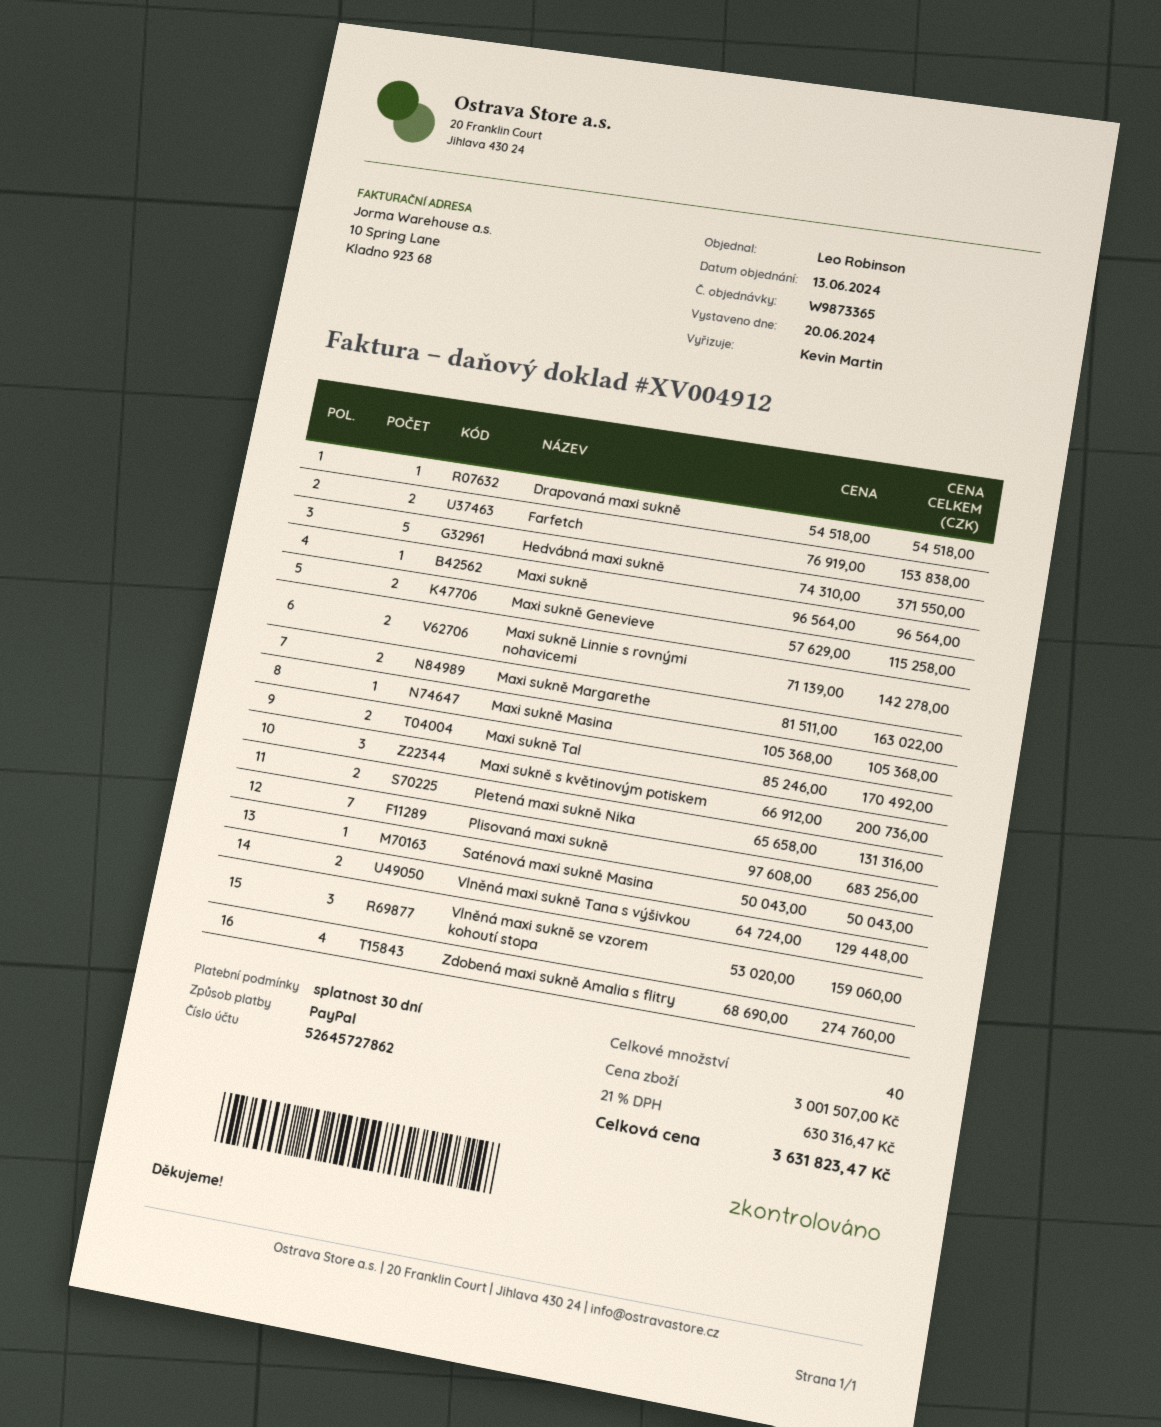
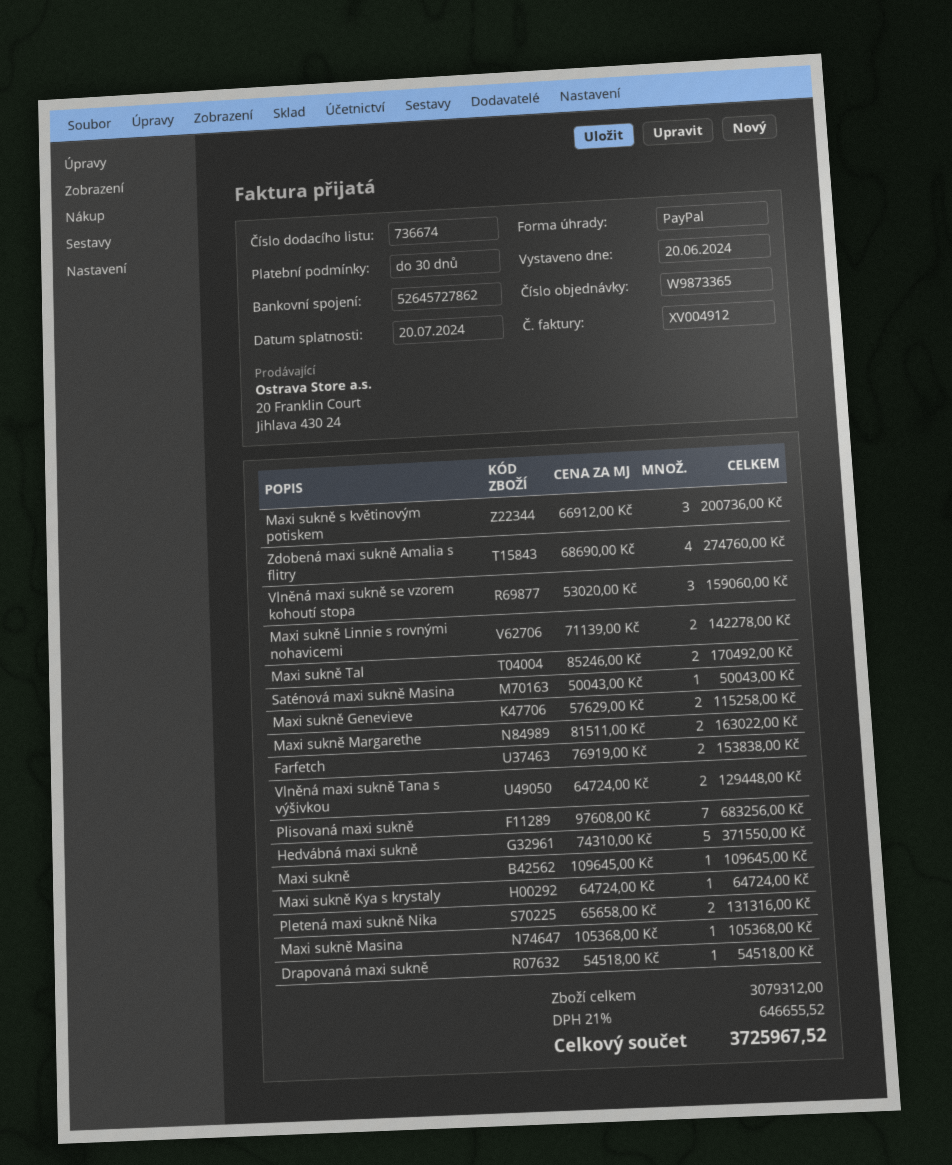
Maxi sukně: 1 x 96564.00 = 96564.00 -> 1 x 109645.00 = 109645.00
Maxi sukně Kya s krystaly: none -> 1 x 64724.00 = 64724.00
subtotal: 3001507.00 -> 3079312.00
tax: 21% = 630316.47 -> 21% = 646655.52
total: 3631823.47 -> 3725967.52

